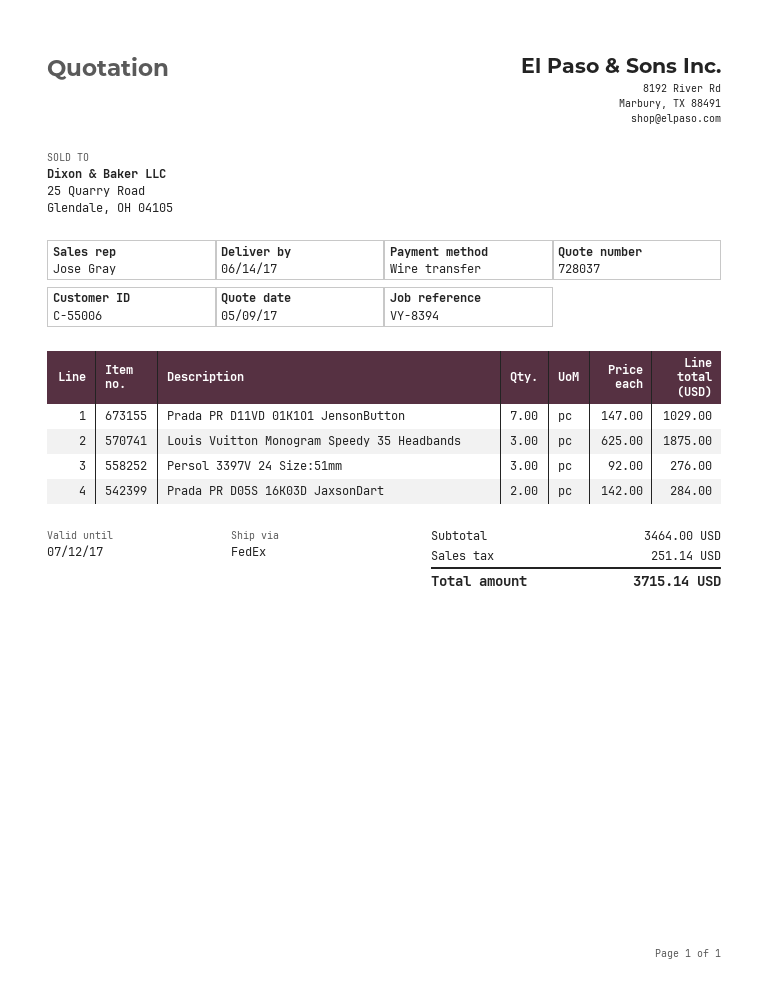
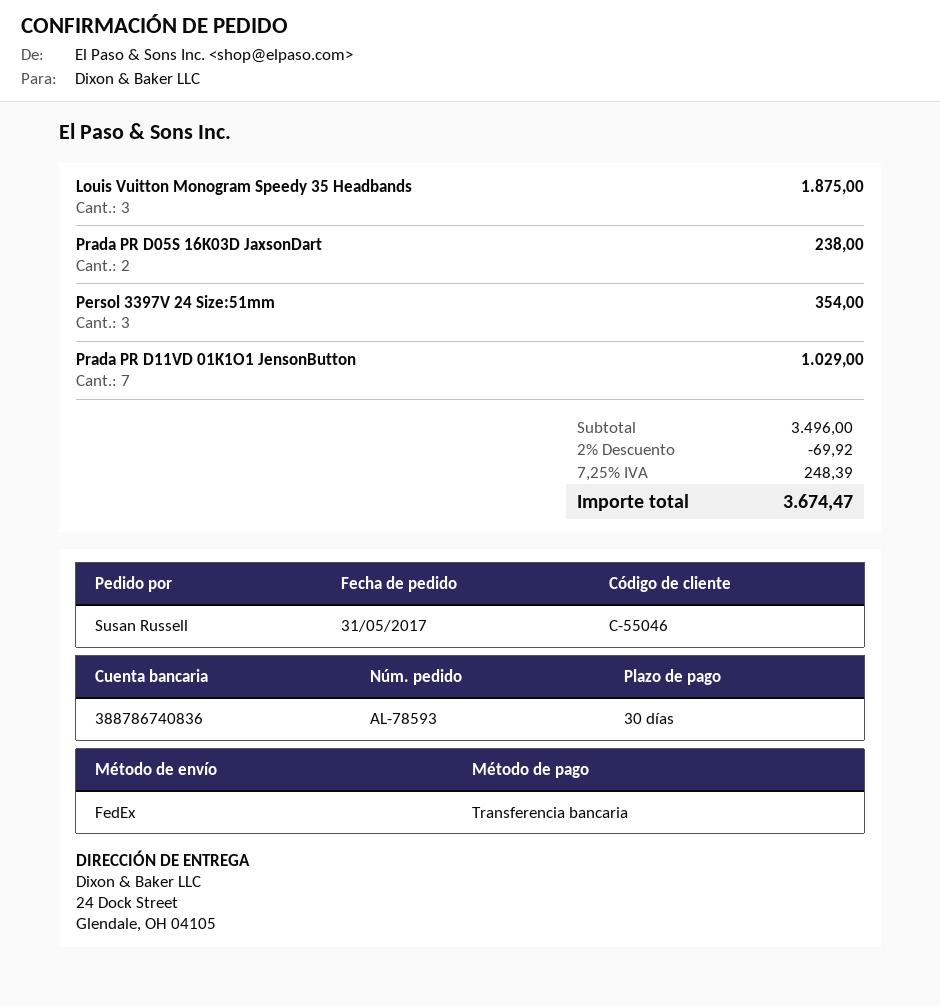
customer number: C-55006 -> C-55046
Persol 3397V 24 Size:51mm: 3 for 276.00 -> 3 for 354.00
Prada PR D05S 16K03D JaxsonDart: 2 for 284.00 -> 2 for 238.00
subtotal: 3464.00 -> 3496.00
discount: none -> 2% = 69.92
tax: 251.14 -> 248.39
total: 3715.14 -> 3674.47

